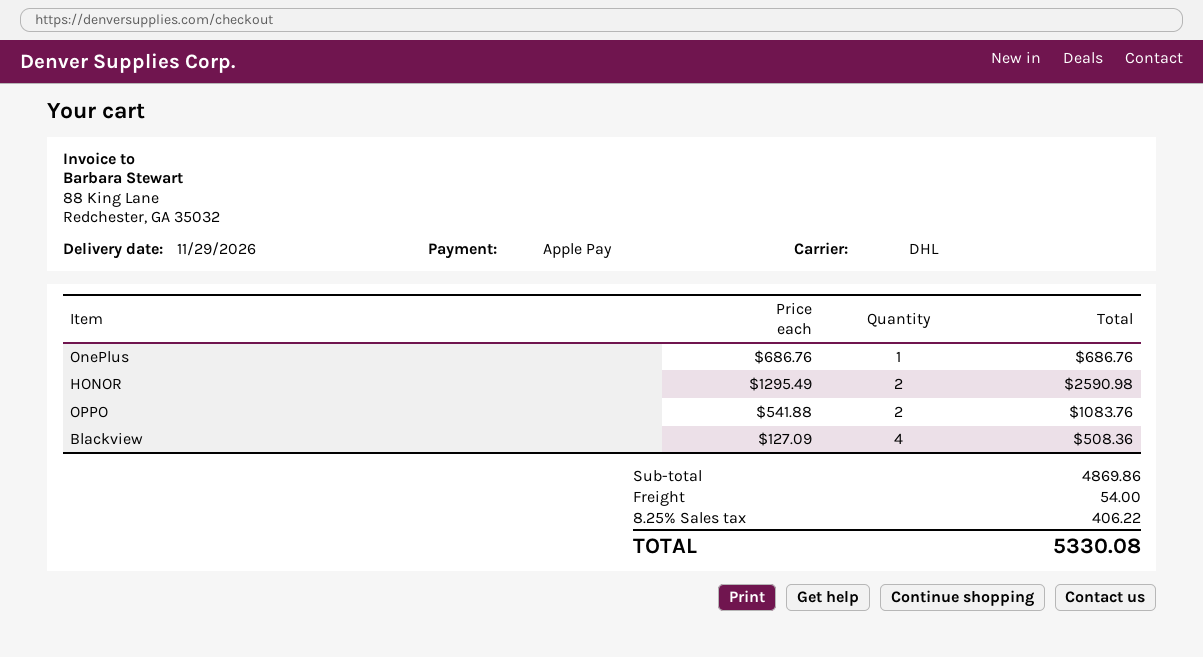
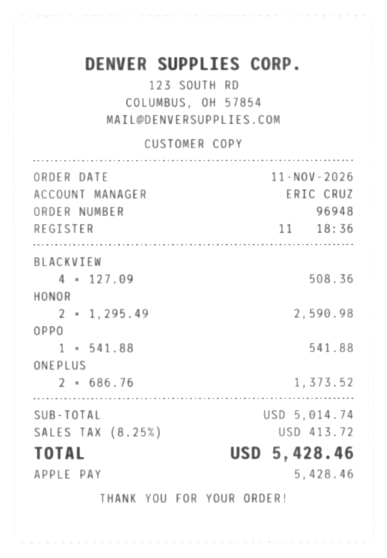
OnePlus: 1 x 686.76 = 686.76 -> 2 x 686.76 = 1373.52
OPPO: 2 x 541.88 = 1083.76 -> 1 x 541.88 = 541.88
subtotal: 4869.86 -> 5014.74
shipping: 54.00 -> none
tax: 8.25% = 406.22 -> 8.25% = 413.72
total: 5330.08 -> 5428.46

